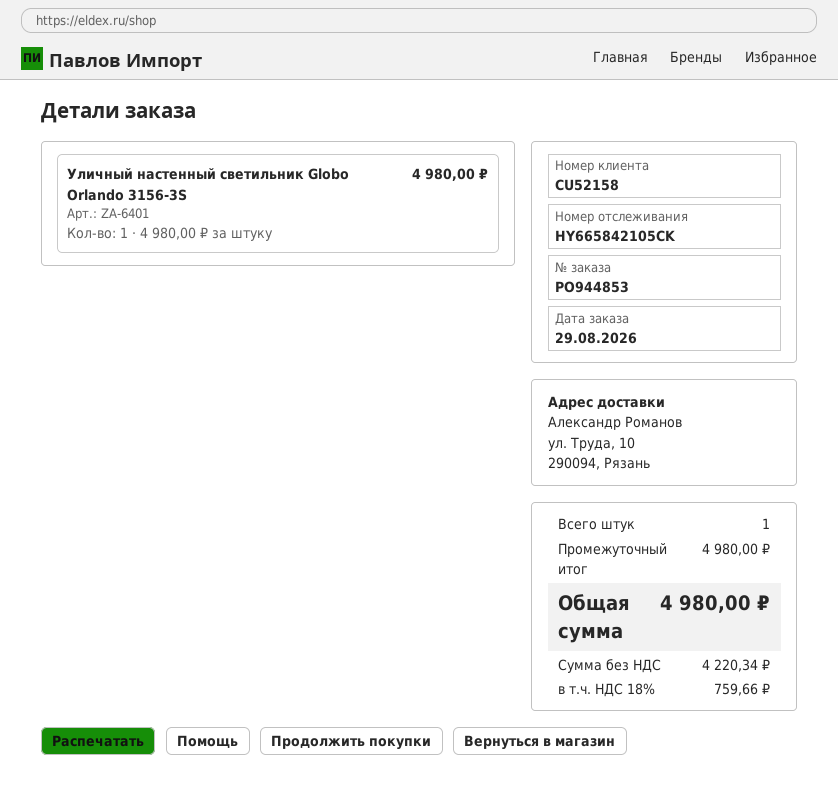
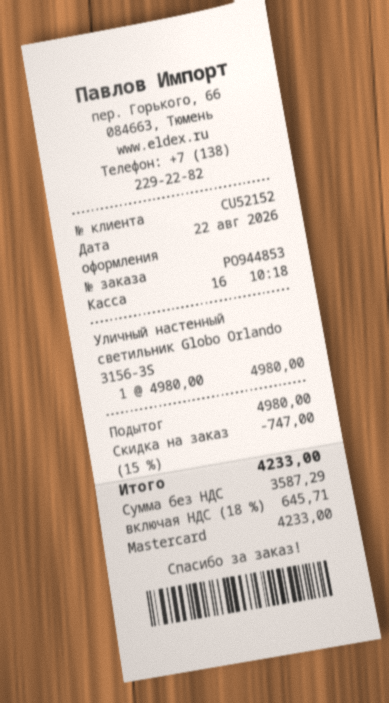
order date: 2026-08-29 -> 2026-08-22
customer number: CU52158 -> CU52152
discount: none -> 15% = 747.00
net: 4220.34 -> 3587.29
tax: 18% = 759.66 -> 18% = 645.71
total: 4980.00 -> 4233.00

